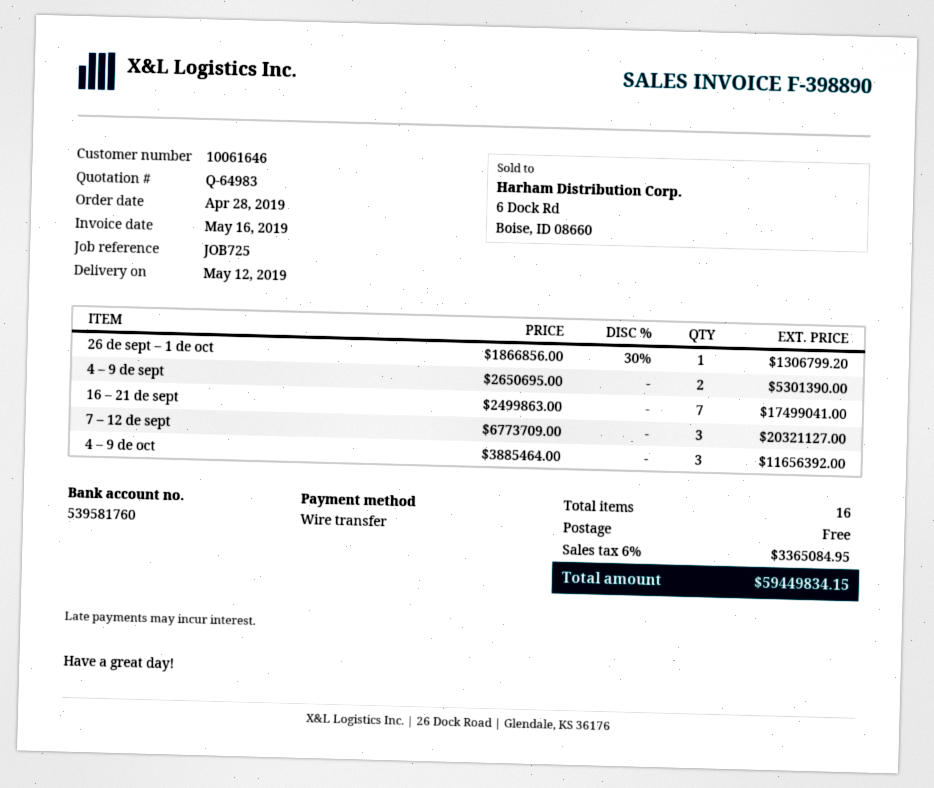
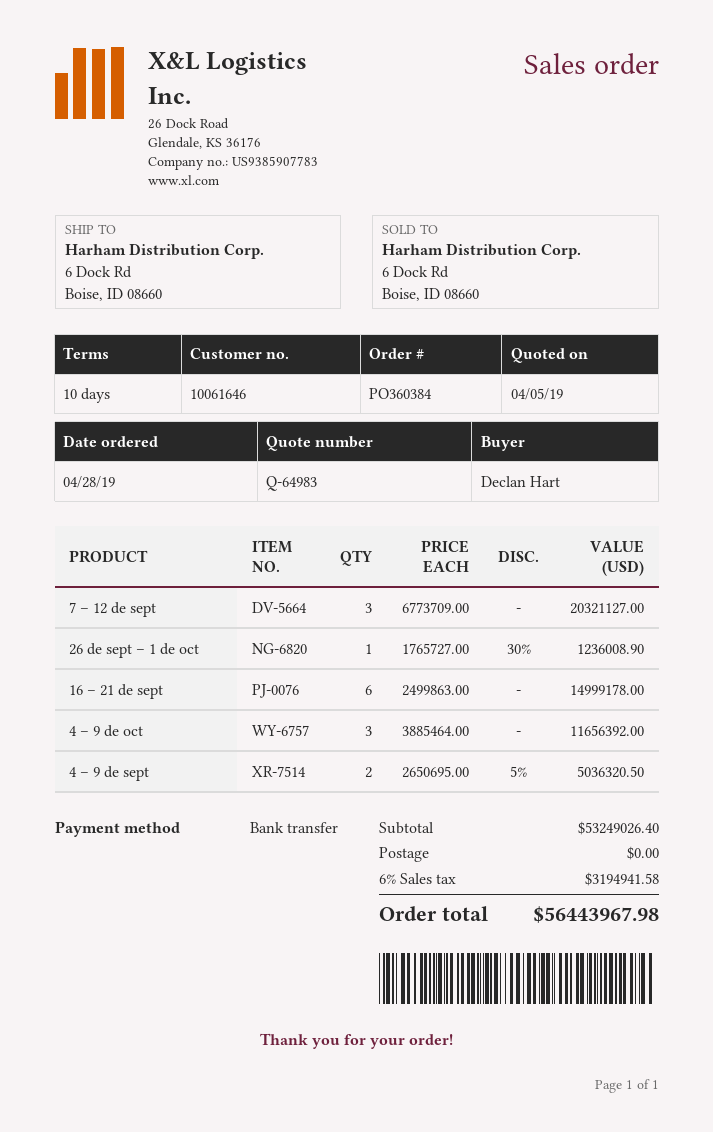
26 de sept – 1 de oct: 1 x 1866856.00 - 30% = 1306799.20 -> 1 x 1765727.00 - 30% = 1236008.90
4 – 9 de sept: 2 x 2650695.00 = 5301390.00 -> 2 x 2650695.00 - 5% = 5036320.50
16 – 21 de sept: 7 x 2499863.00 = 17499041.00 -> 6 x 2499863.00 = 14999178.00
tax: 6% = 3365084.95 -> 6% = 3194941.58
total: 59449834.15 -> 56443967.98

